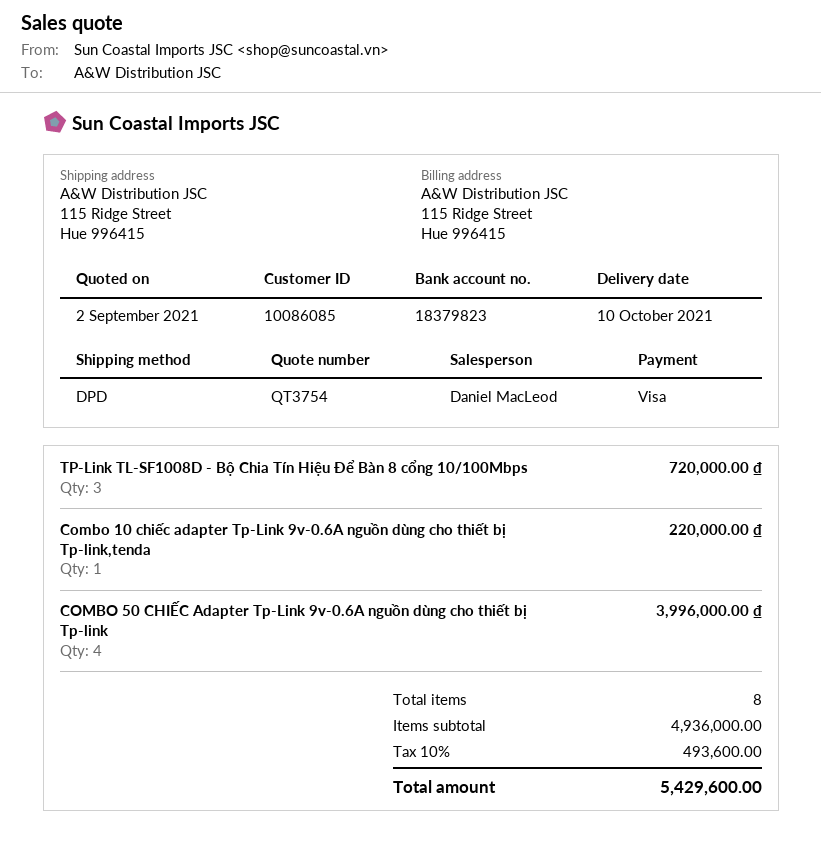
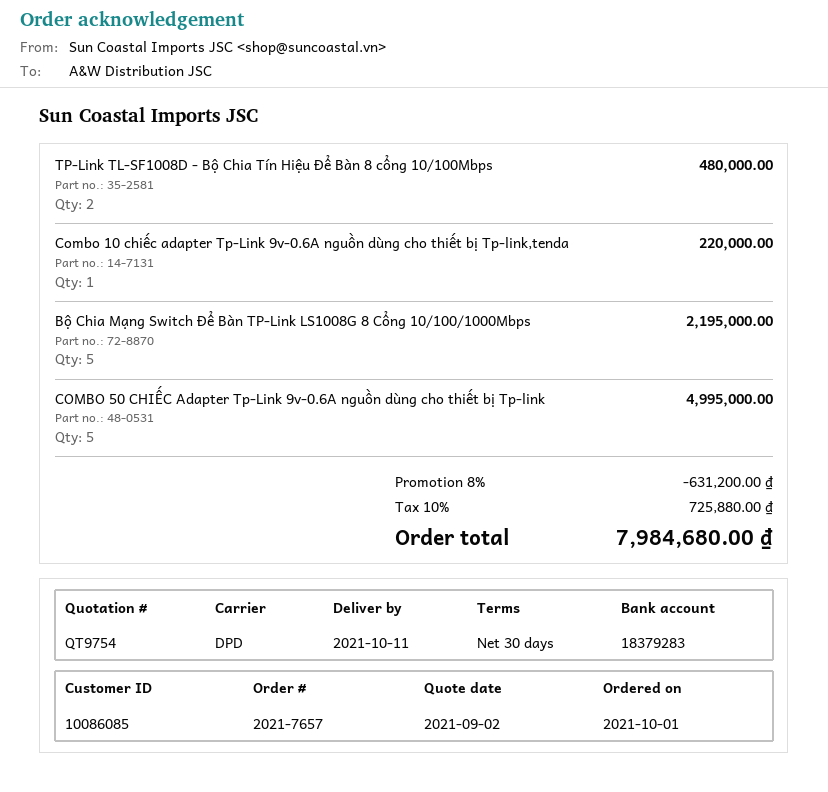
quote number: QT3754 -> QT9754
delivery date: 2021-10-10 -> 2021-10-11
bank account: 18379823 -> 18379283
TP-Link TL-SF1008D - Bộ Chia Tín Hiệu Để Bàn 8 cổng 10/100Mbps: 3 for 720000.00 -> 2 for 480000.00
COMBO 50 CHIẾC Adapter Tp-Link 9v-0.6A nguồn dùng cho thiết bị Tp-link: 4 for 3996000.00 -> 5 for 4995000.00
Bộ Chia Mạng Switch Để Bàn TP-Link LS1008G 8 Cổng 10/100/1000Mbps: none -> 5 for 2195000.00
discount: none -> 8% = 631200.00
tax: 10% = 493600.00 -> 10% = 725880.00
total: 5429600.00 -> 7984680.00

